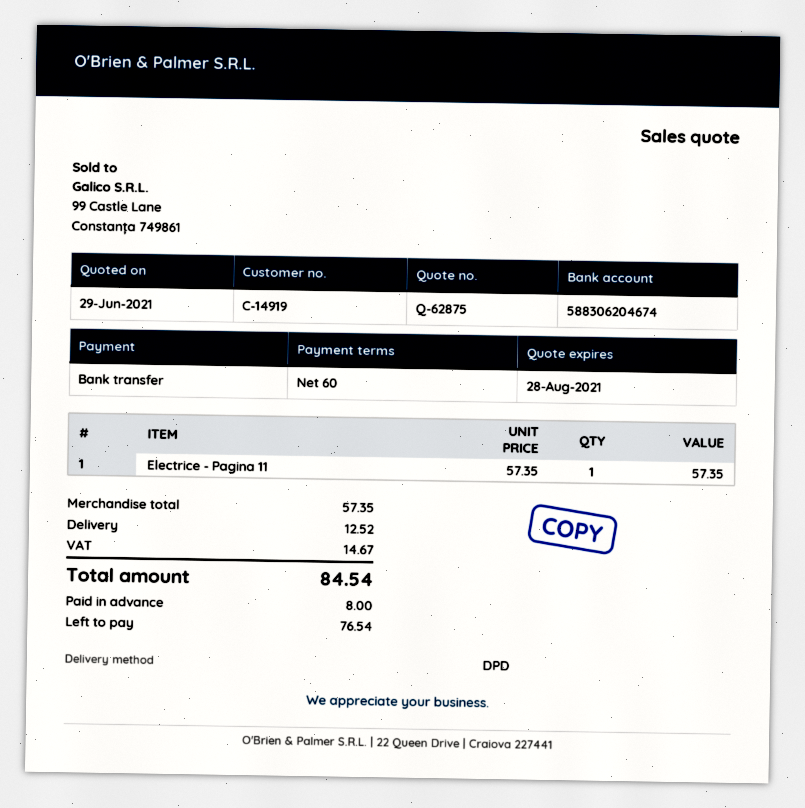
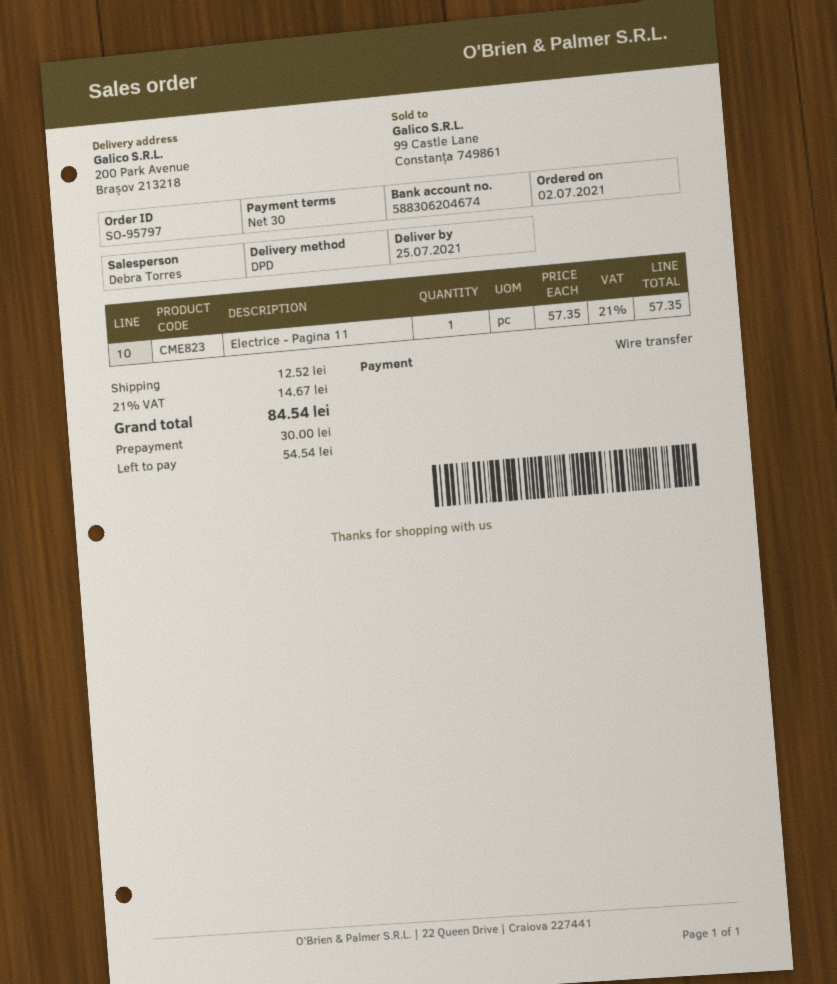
payment terms: 60 days -> 30 days
deposit: 8.00 -> 30.00
balance: 76.54 -> 54.54

